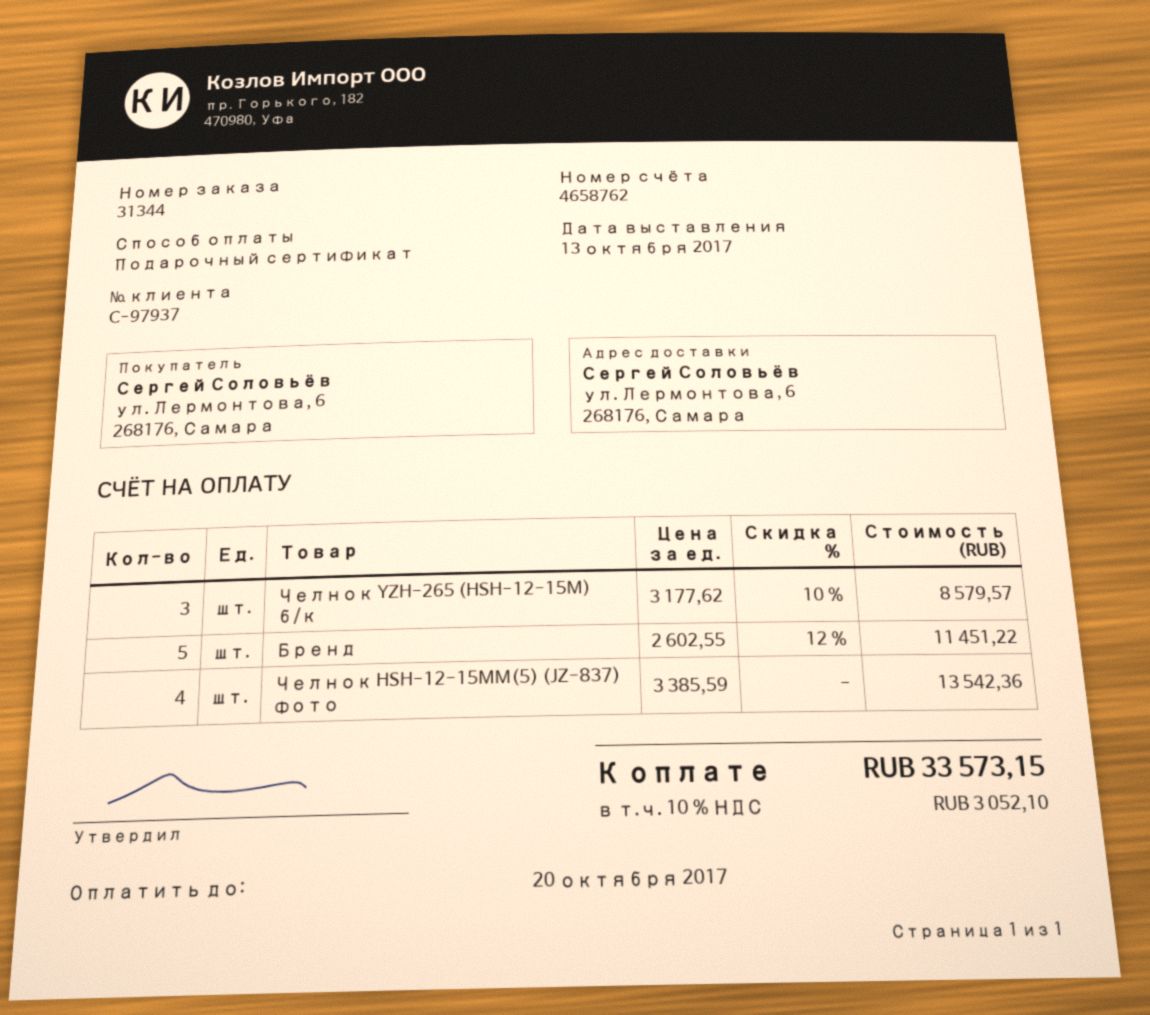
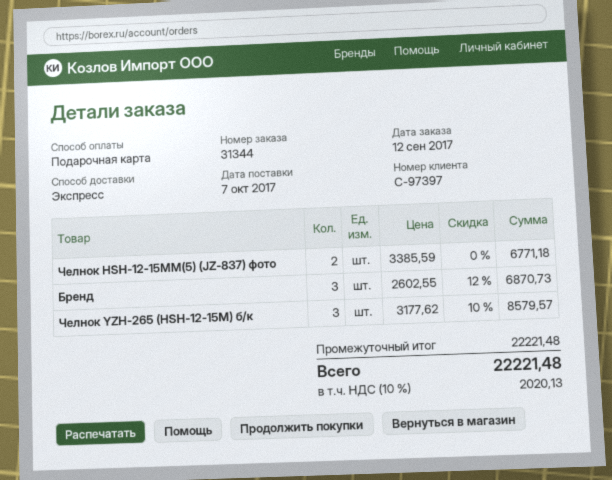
customer number: C-97937 -> C-97397
Бренд: 5 x 2602.55 - 12% = 11451.22 -> 3 x 2602.55 - 12% = 6870.73
Челнок HSH-12-15MM(5) (JZ-837) фото: 4 x 3385.59 = 13542.36 -> 2 x 3385.59 = 6771.18
tax: 10% = 3052.10 -> 10% = 2020.13
total: 33573.15 -> 22221.48

